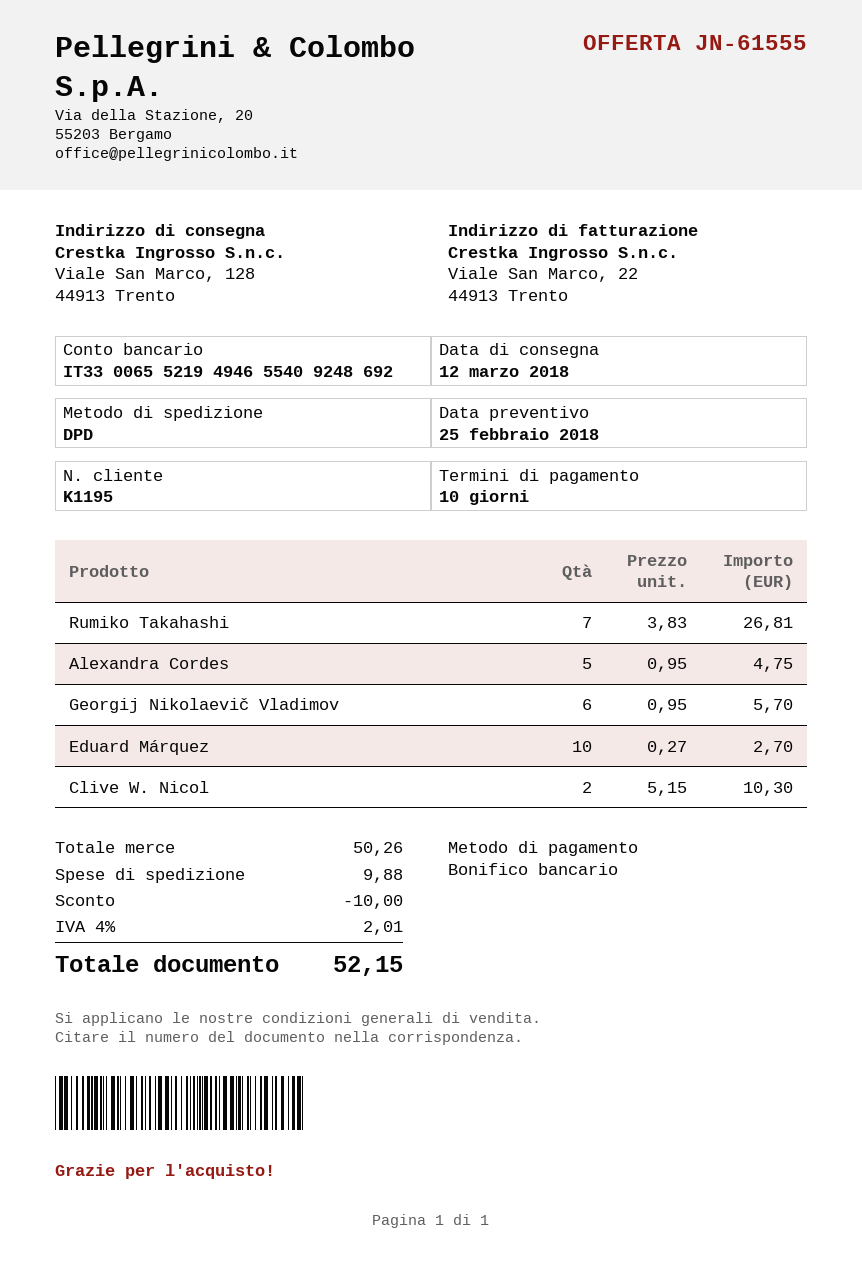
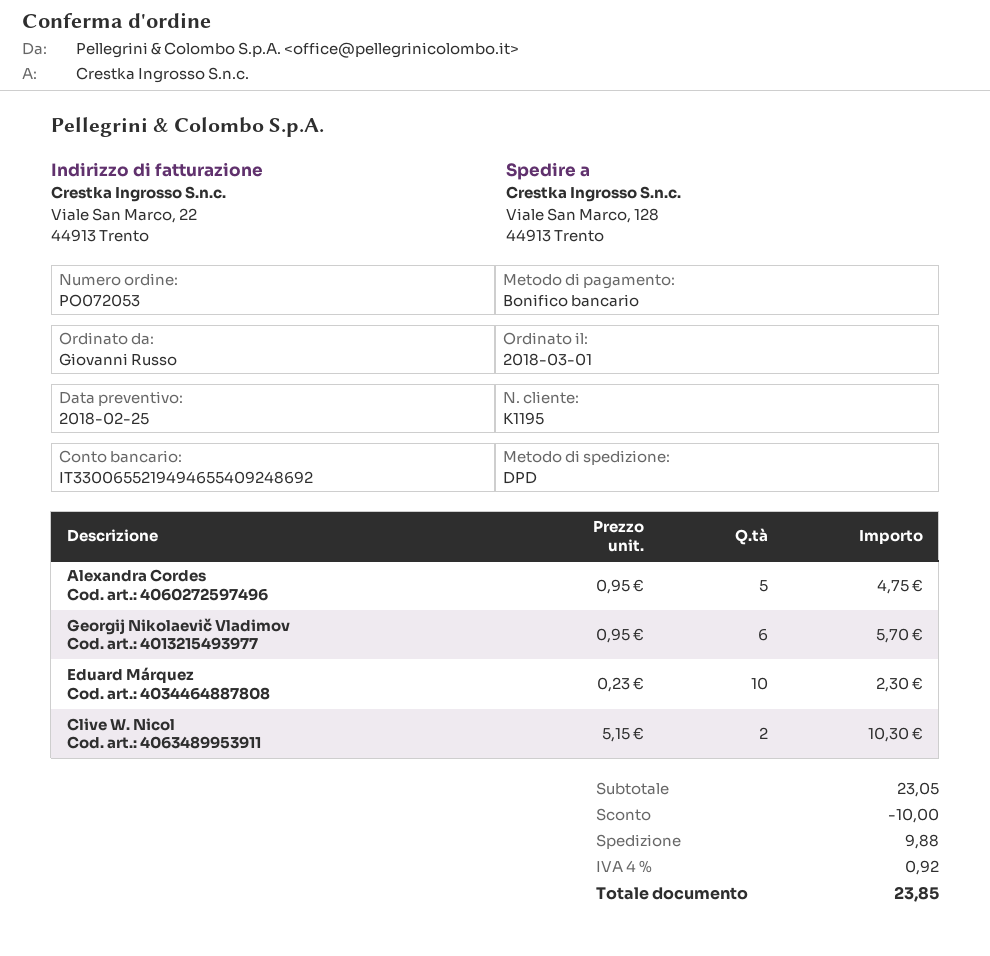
Rumiko Takahashi: 7 x 3.83 = 26.81 -> none
Eduard Márquez: 10 x 0.27 = 2.70 -> 10 x 0.23 = 2.30
subtotal: 50.26 -> 23.05
tax: 4% = 2.01 -> 4% = 0.92
total: 52.15 -> 23.85

